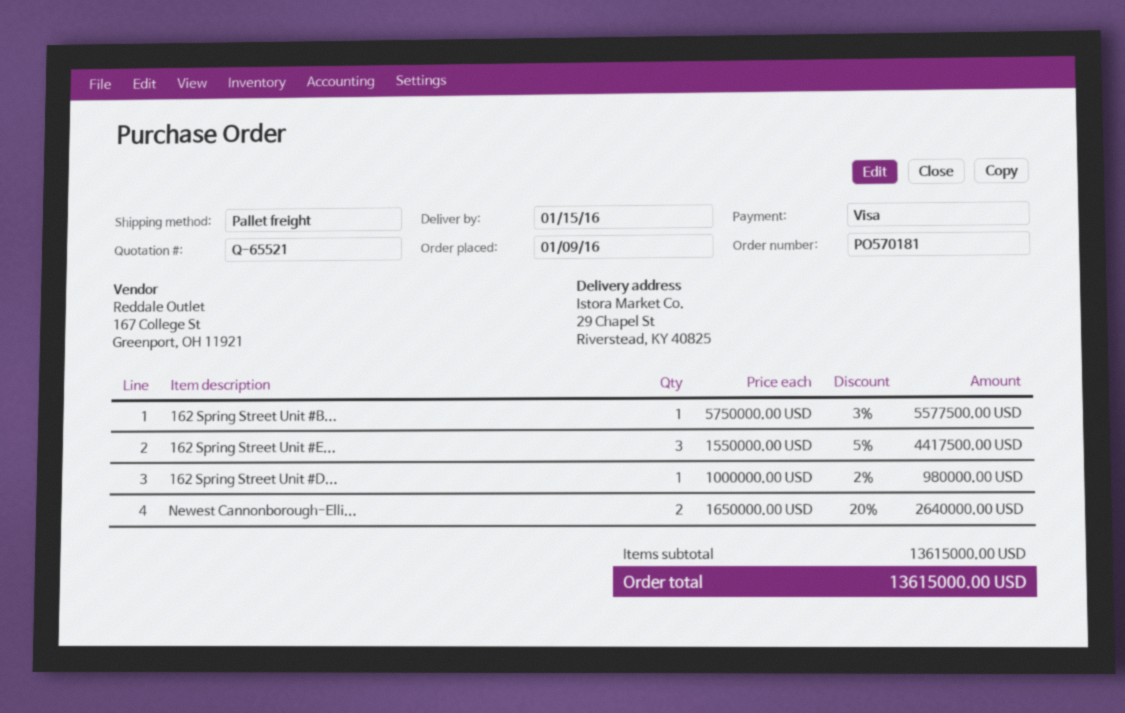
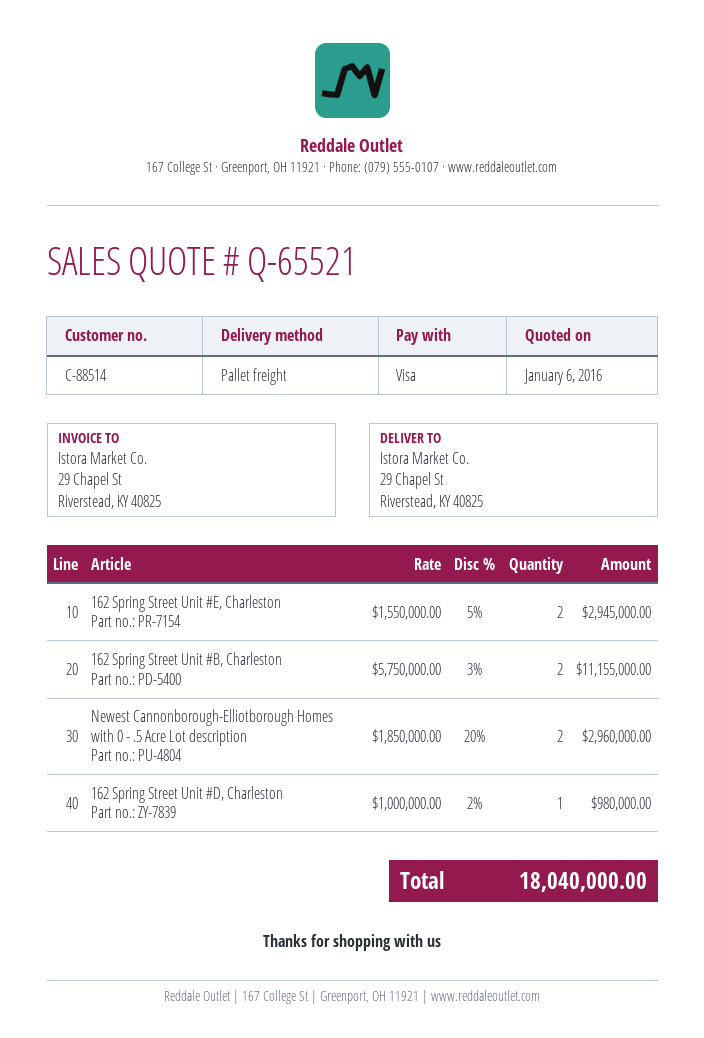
162 Spring Street Unit #B...: 1 x 5750000.00 - 3% = 5577500.00 -> 2 x 5750000.00 - 3% = 11155000.00
162 Spring Street Unit #E...: 3 x 1550000.00 - 5% = 4417500.00 -> 2 x 1550000.00 - 5% = 2945000.00
Newest Cannonborough-Elli...: 2 x 1650000.00 - 20% = 2640000.00 -> 2 x 1850000.00 - 20% = 2960000.00
total: 13615000.00 -> 18040000.00

